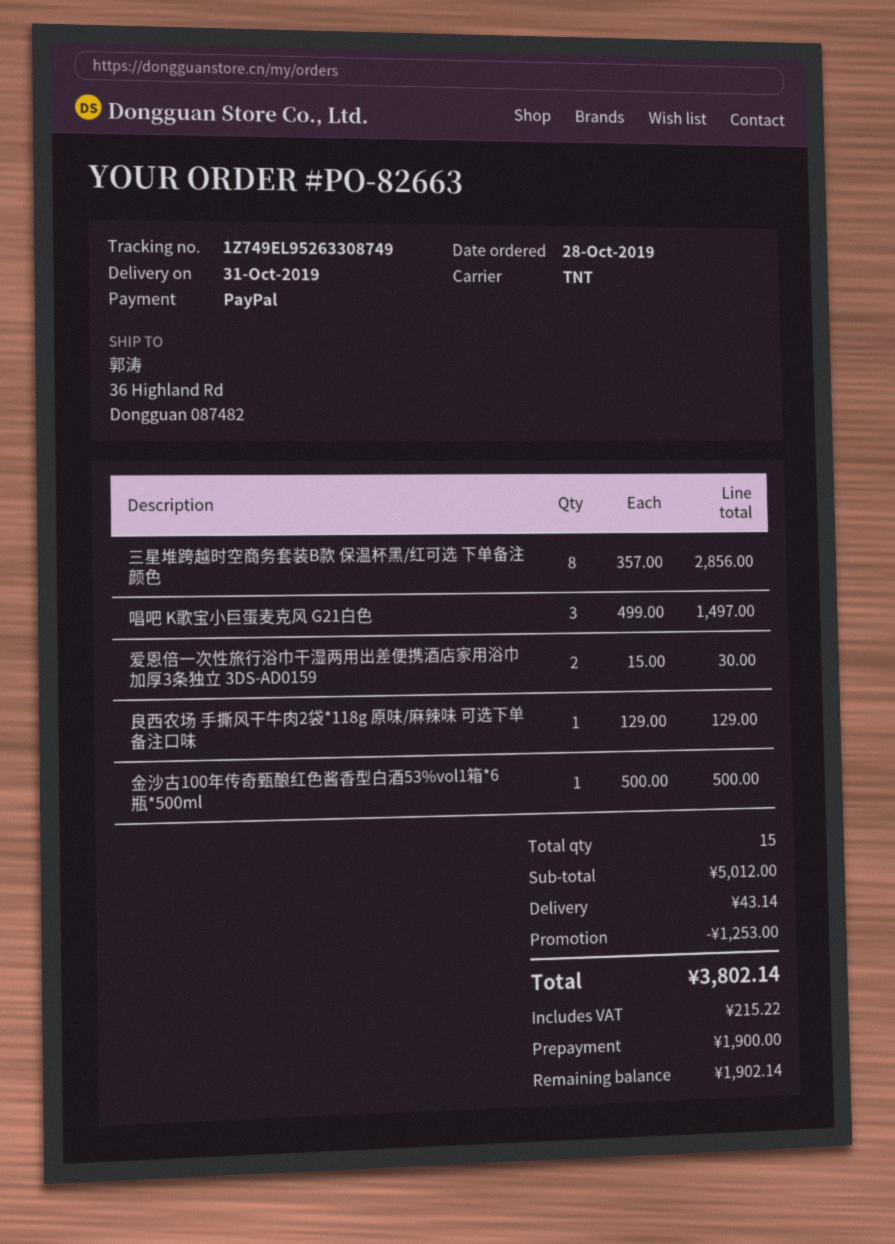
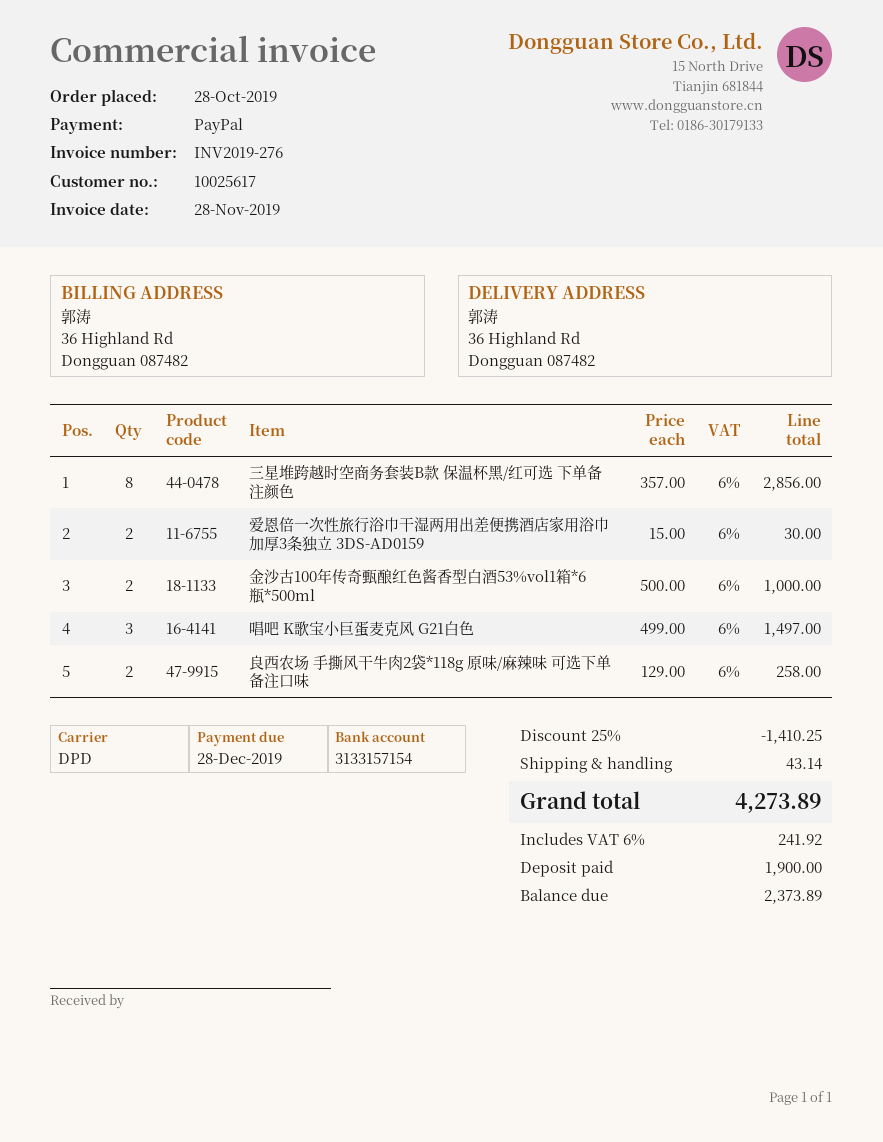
shipping method: TNT -> DPD
良西农场 手撕风干牛肉2袋*118g 原味/麻辣味 可选下单备注口味: 1 x 129.00 = 129.00 -> 2 x 129.00 = 258.00
金沙古100年传奇甄酿红色酱香型白酒53%vol1箱*6瓶*500ml: 1 x 500.00 = 500.00 -> 2 x 500.00 = 1000.00
discount: 1253.00 -> 1410.25
tax: 215.22 -> 241.92
total: 3802.14 -> 4273.89
balance: 1902.14 -> 2373.89

